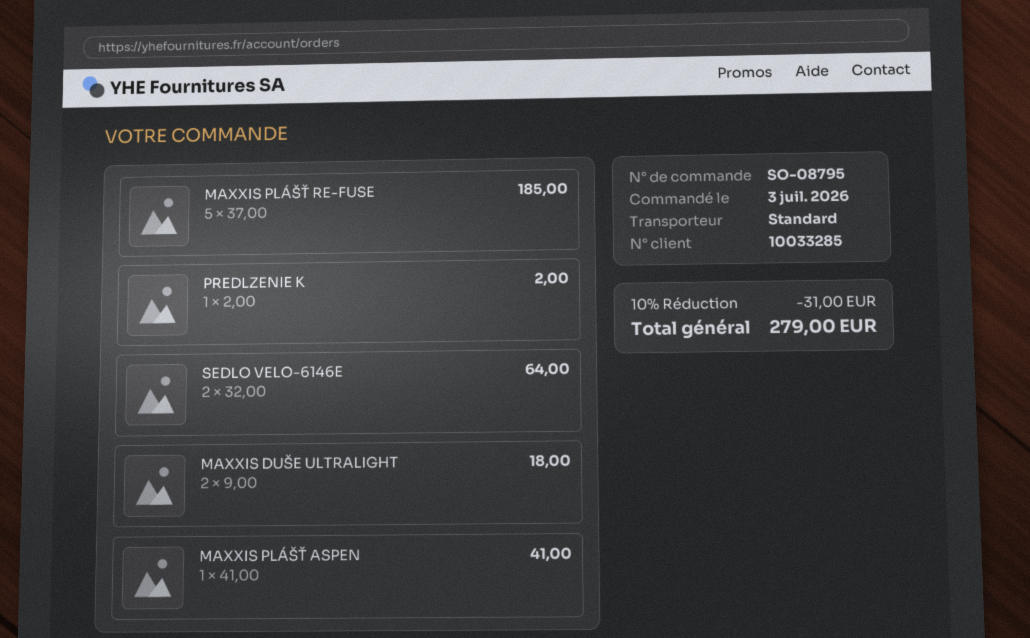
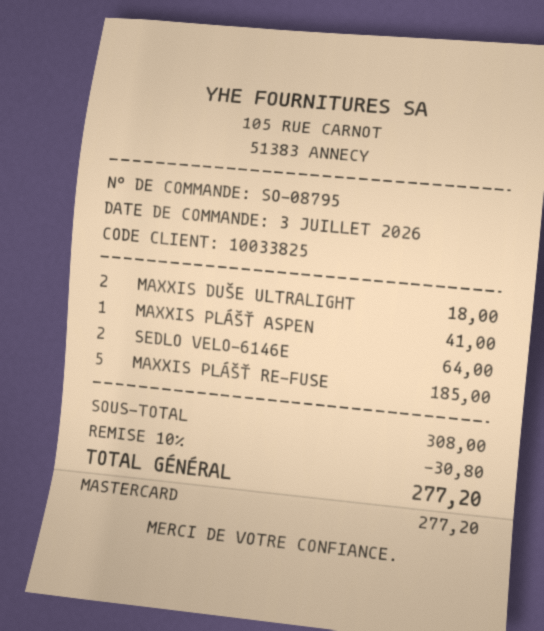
customer number: 10033285 -> 10033825
PREDLZENIE K: 1 for 2.00 -> none
discount: 10% = 31.00 -> 10% = 30.80
total: 279.00 -> 277.20

